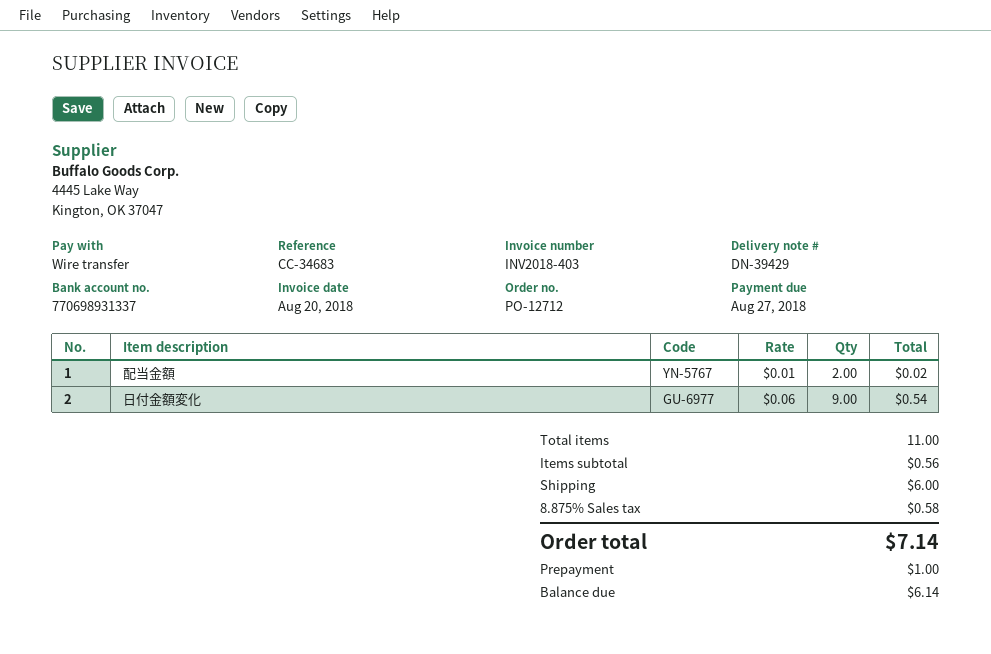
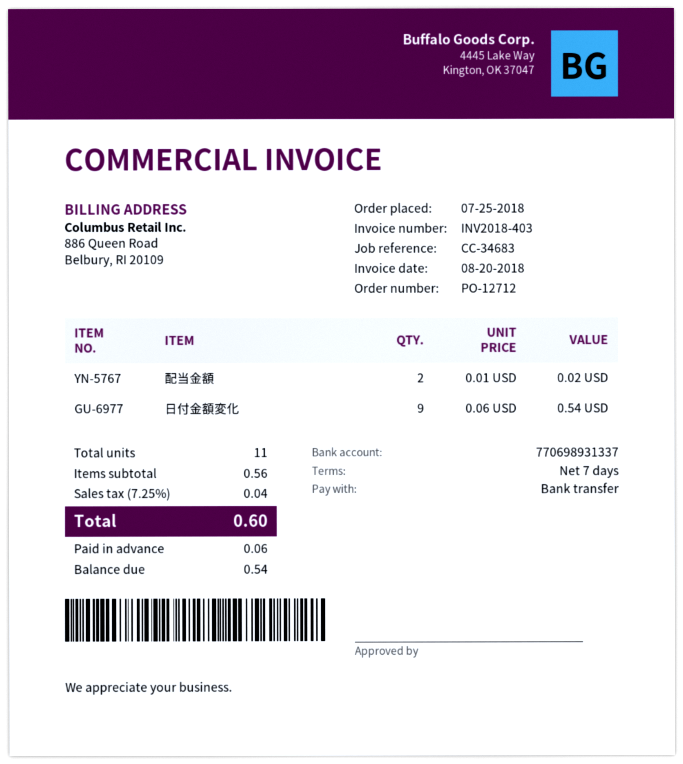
shipping: 6.00 -> none
tax: 8.875% = 0.58 -> 7.25% = 0.04
total: 7.14 -> 0.60
deposit: 1.00 -> 0.06
balance: 6.14 -> 0.54

